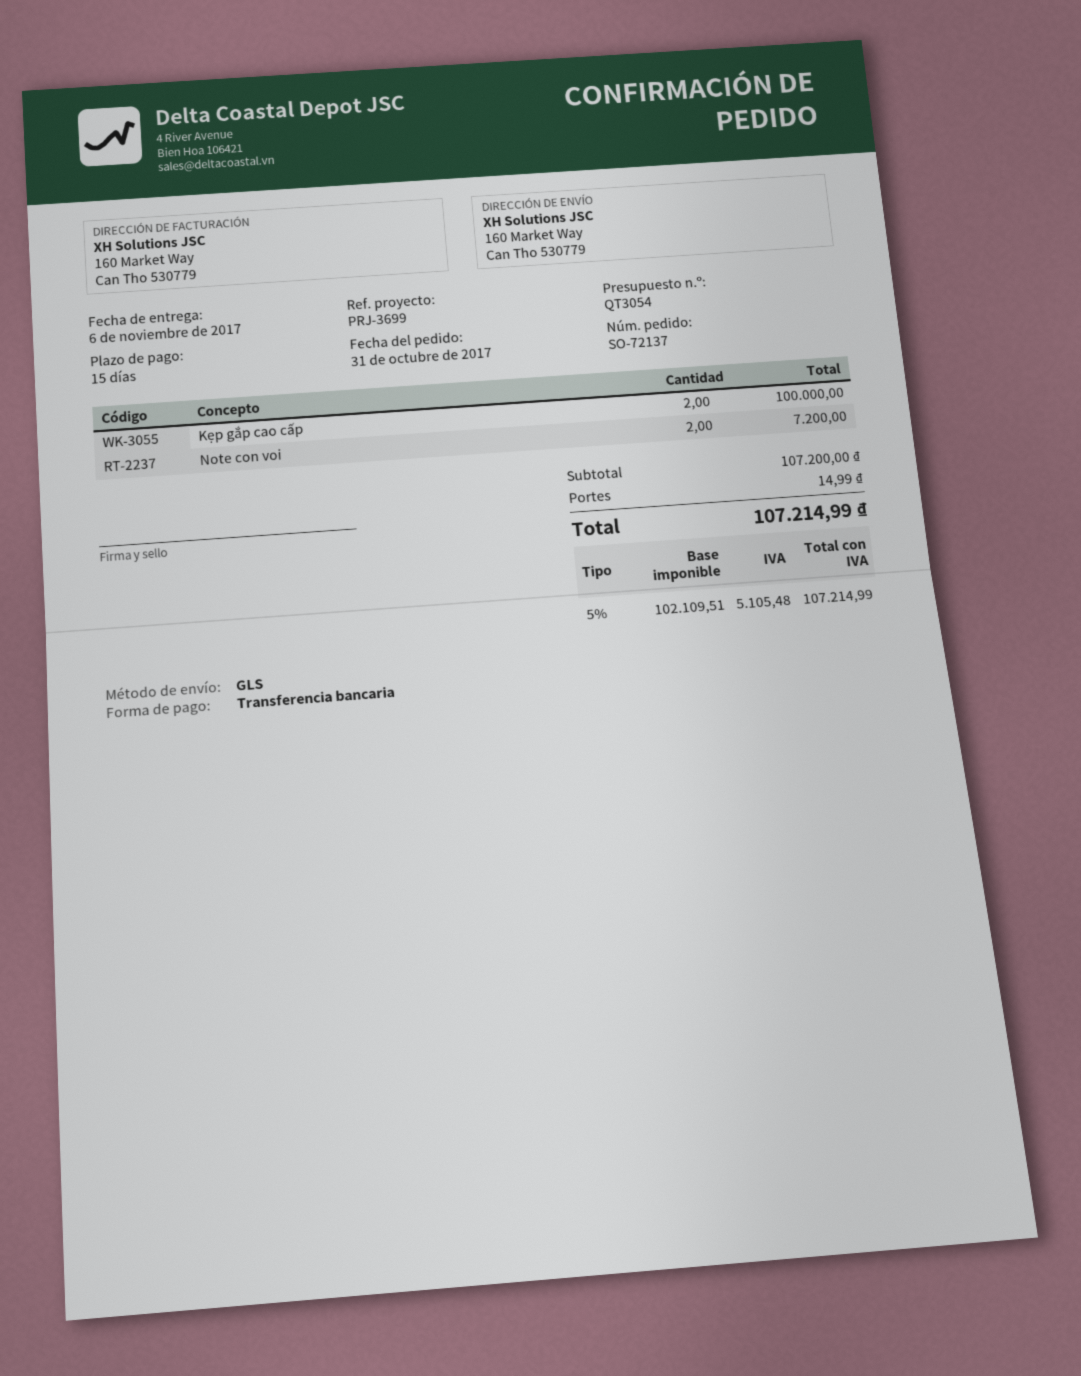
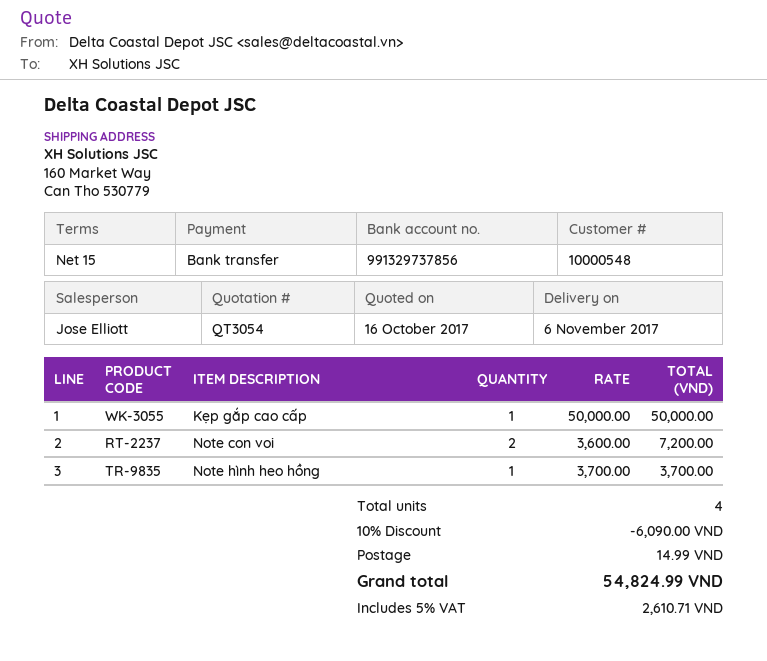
Kẹp gắp cao cấp: 2 for 100000.00 -> 1 for 50000.00
Note hình heo hồng: none -> 1 for 3700.00
discount: none -> 10% = 6090.00
tax: 5% = 5105.48 -> 5% = 2610.71
total: 107214.99 -> 54824.99

